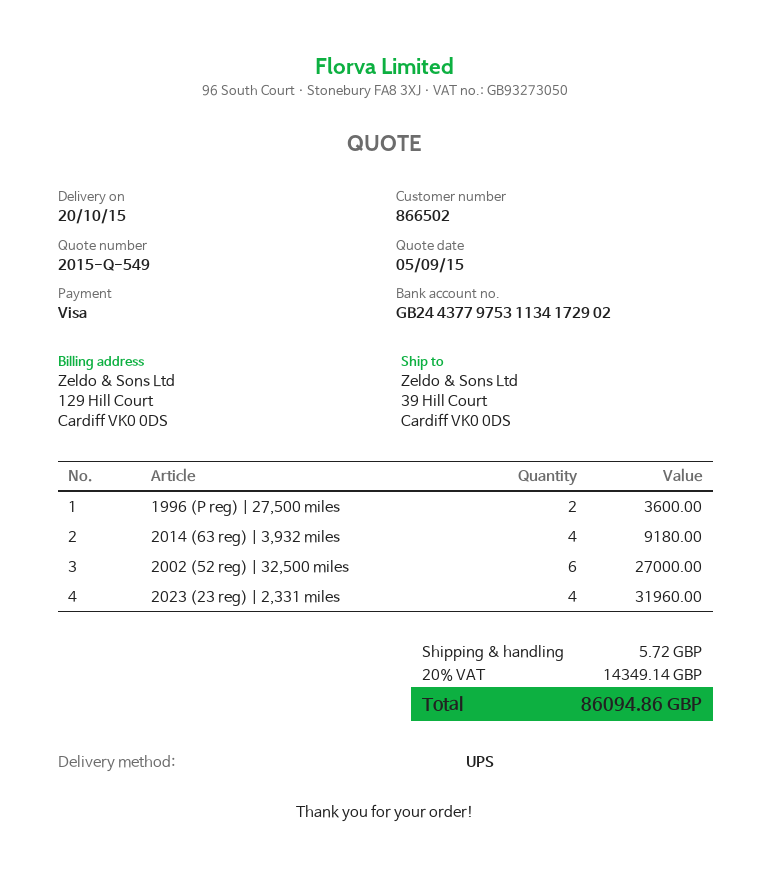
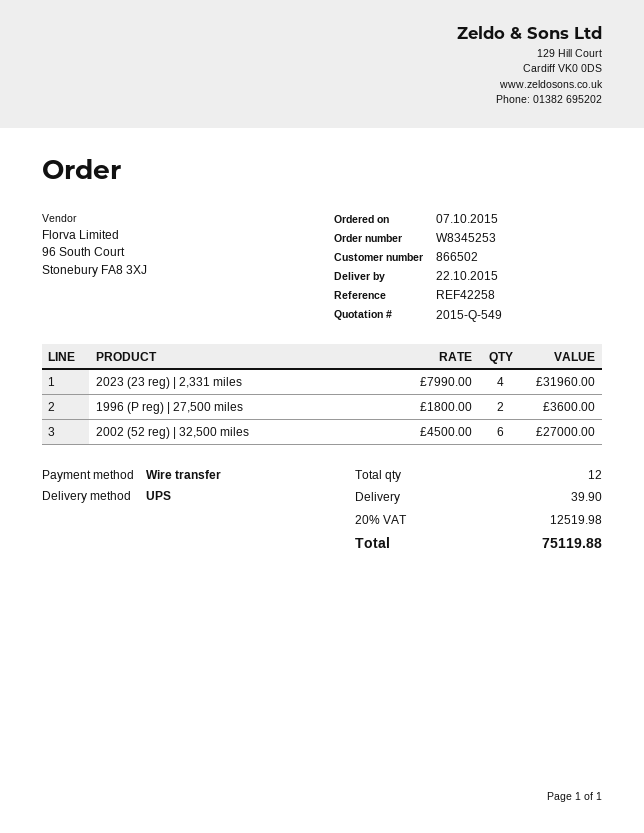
delivery date: 2015-10-20 -> 2015-10-22
payment method: Visa -> bank transfer
2014 (63 reg) | 3,932 miles: 4 for 9180.00 -> none
shipping: 5.72 -> 39.90
tax: 20% = 14349.14 -> 20% = 12519.98
total: 86094.86 -> 75119.88

